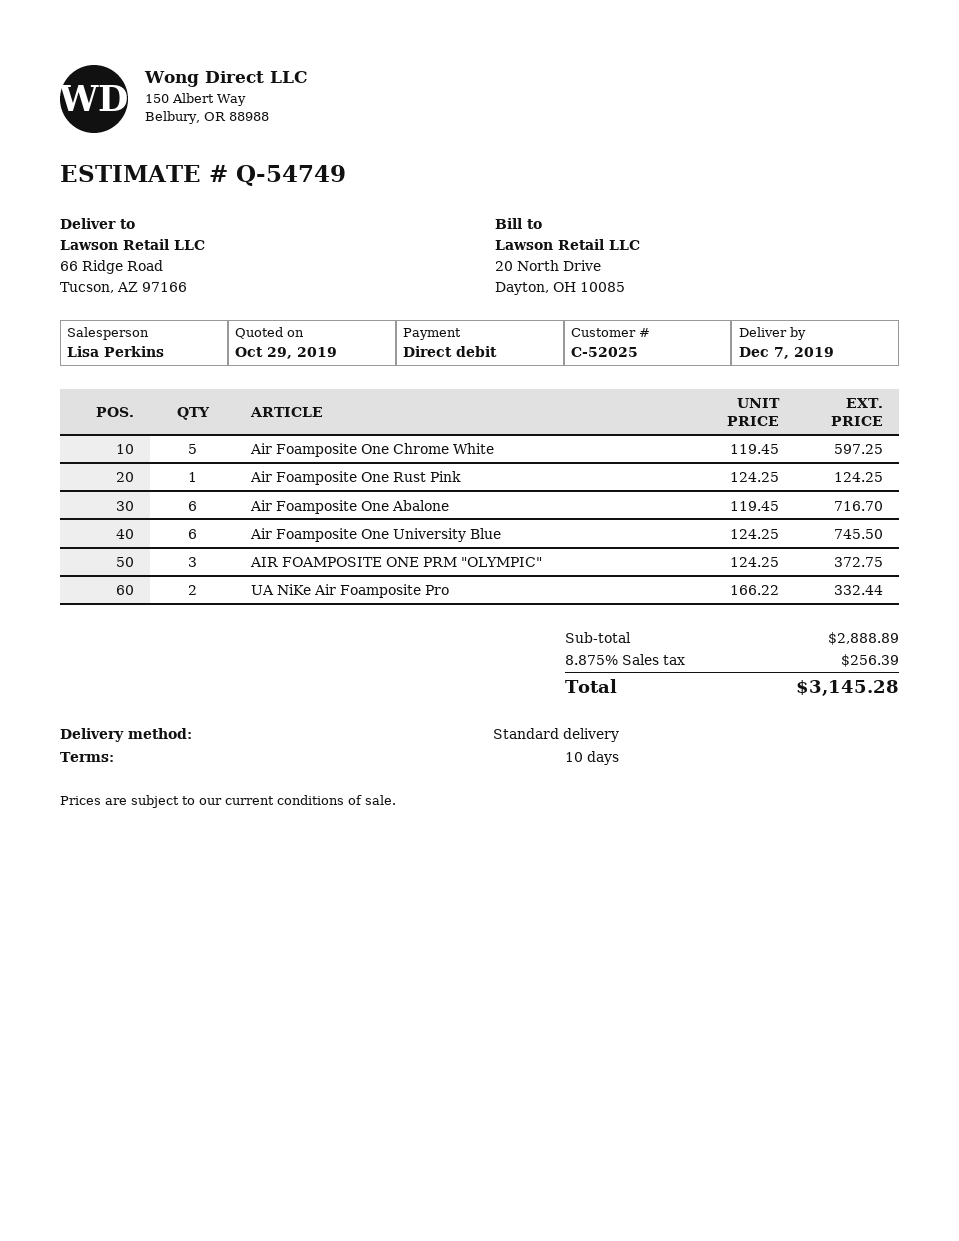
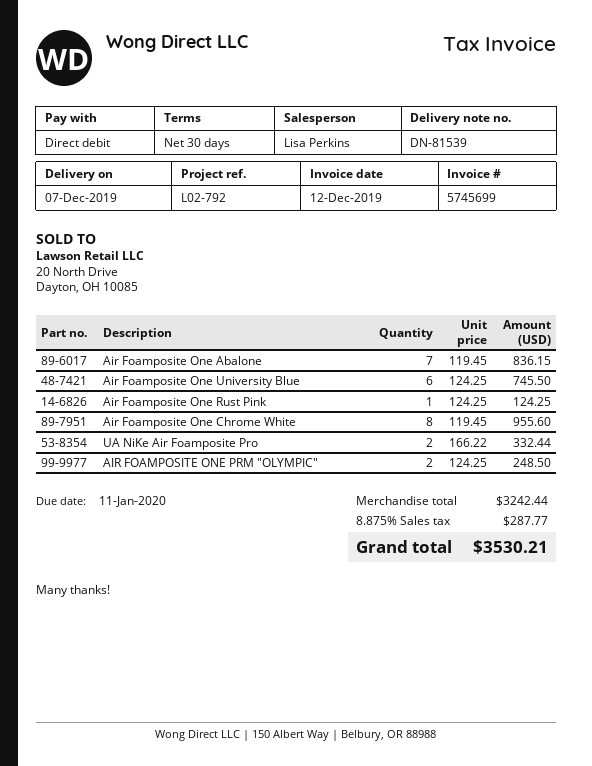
payment terms: 10 days -> 30 days
Air Foamposite One Chrome White: 5 x 119.45 = 597.25 -> 8 x 119.45 = 955.60
Air Foamposite One Abalone: 6 x 119.45 = 716.70 -> 7 x 119.45 = 836.15
AIR FOAMPOSITE ONE PRM "OLYMPIC": 3 x 124.25 = 372.75 -> 2 x 124.25 = 248.50
subtotal: 2888.89 -> 3242.44
tax: 8.875% = 256.39 -> 8.875% = 287.77
total: 3145.28 -> 3530.21

